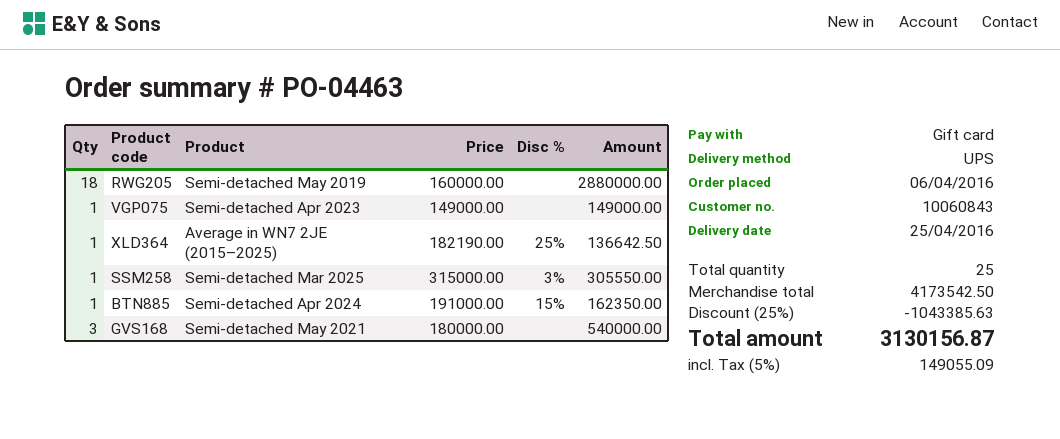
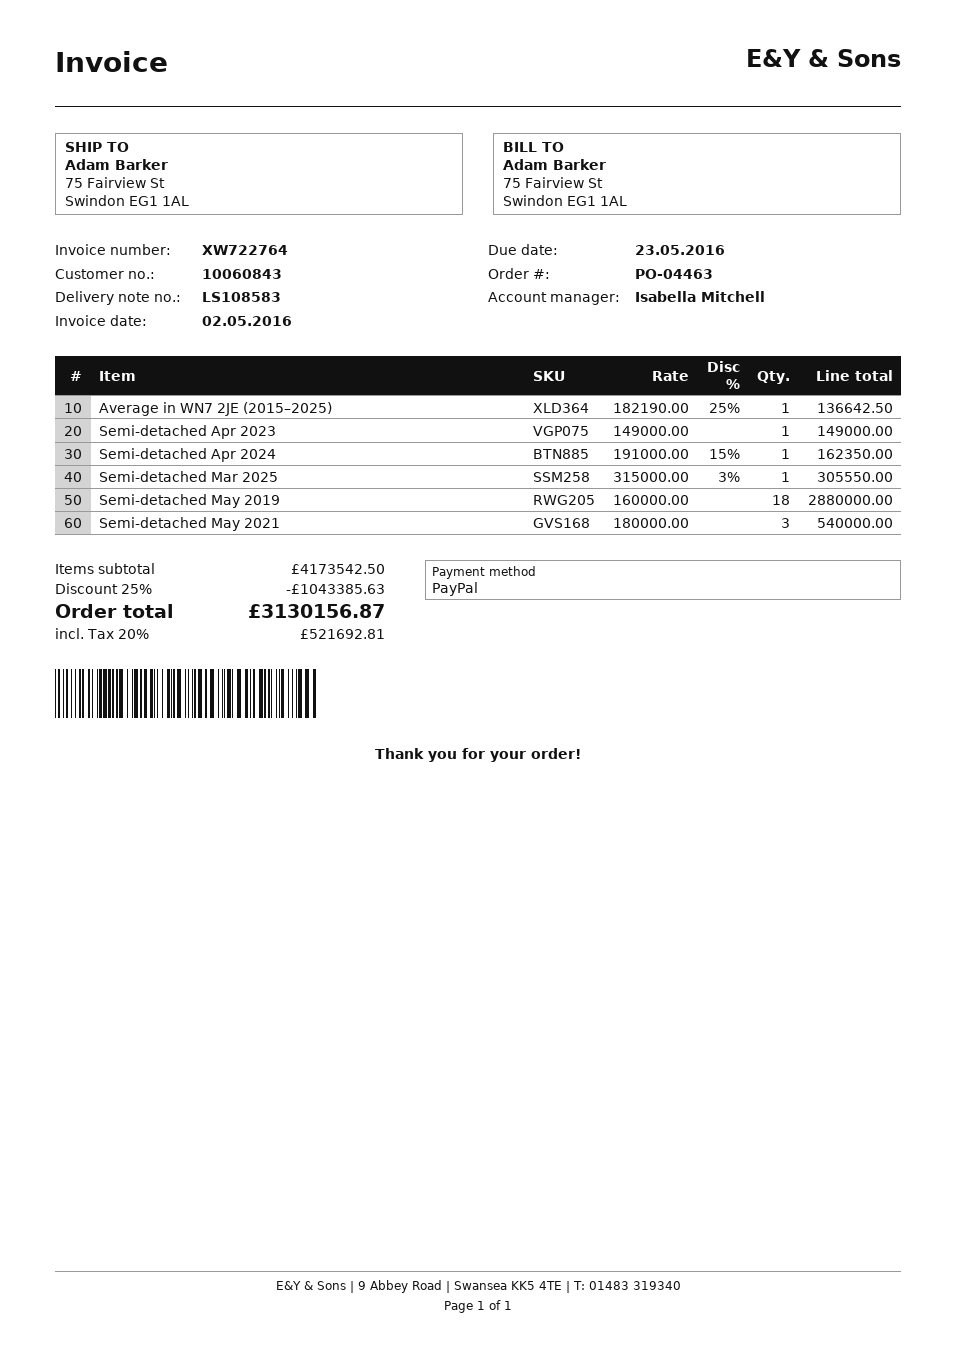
payment method: gift card -> PayPal
tax: 5% = 149055.09 -> 20% = 521692.81

